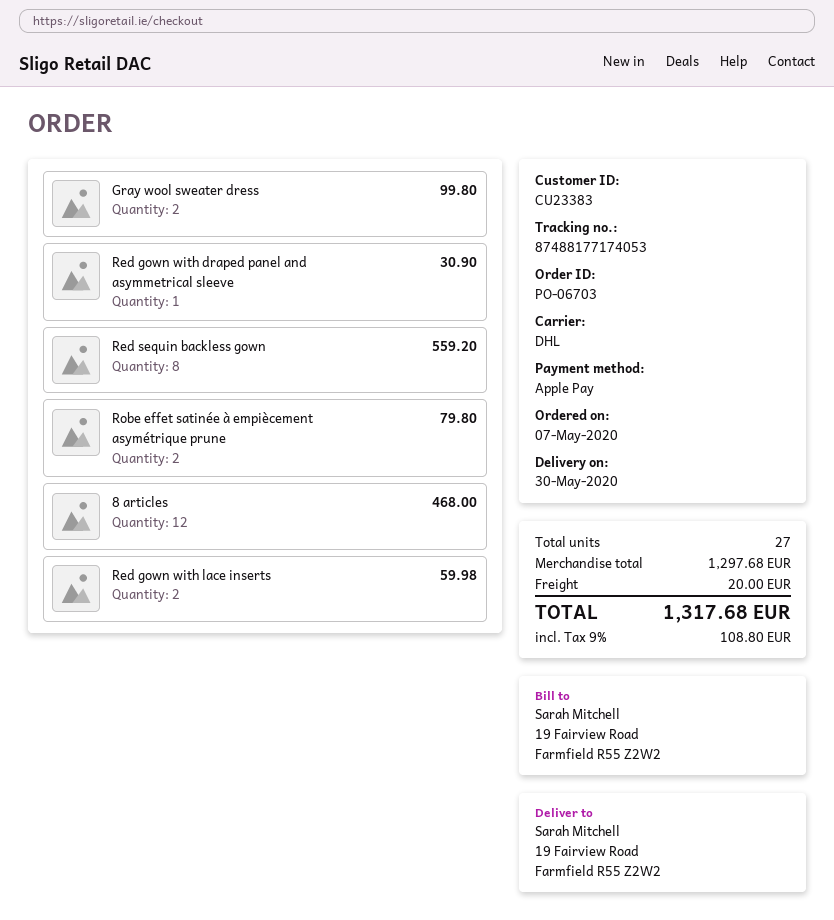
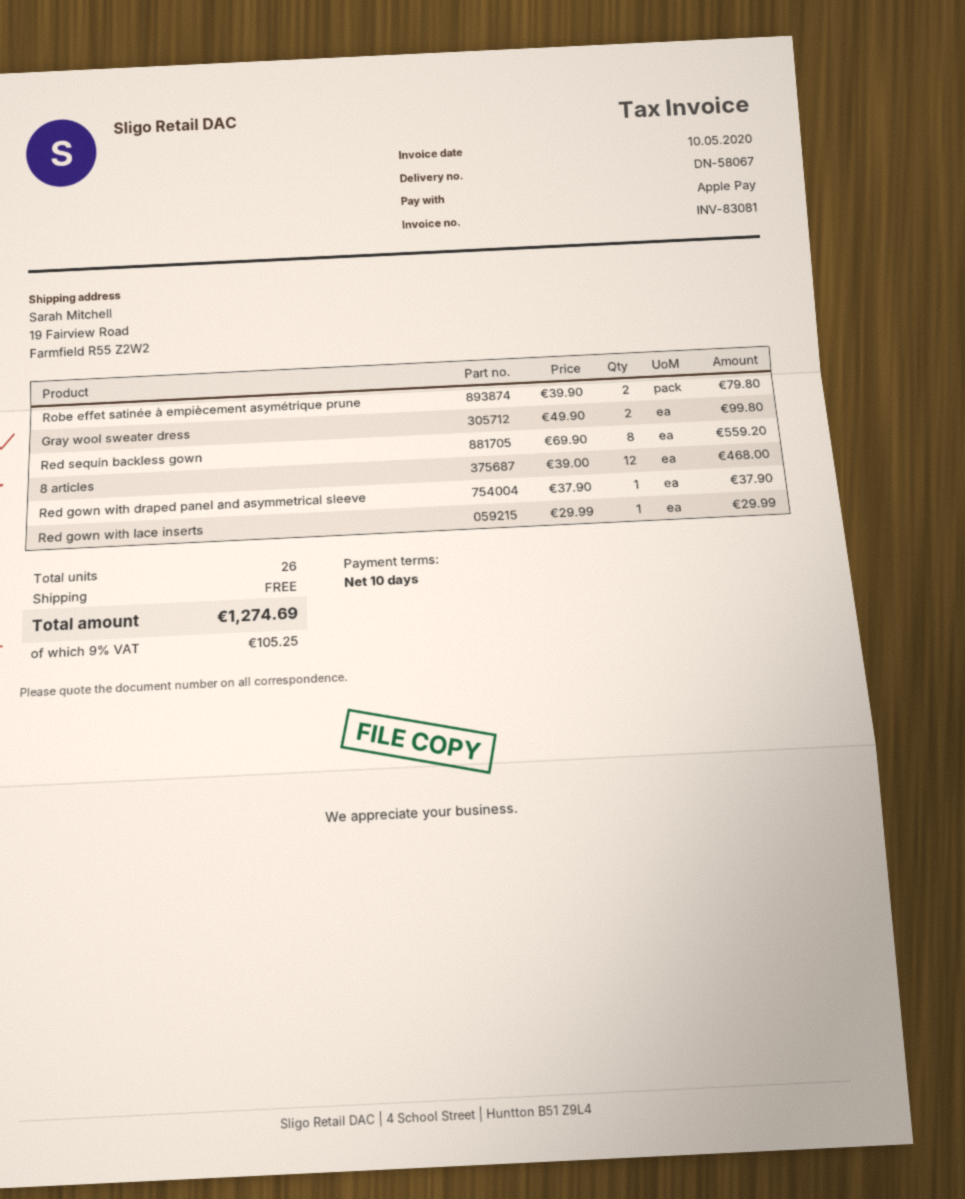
Red gown with draped panel and asymmetrical sleeve: 1 for 30.90 -> 1 for 37.90
Red gown with lace inserts: 2 for 59.98 -> 1 for 29.99
total quantity: 27 -> 26
shipping: 20.00 -> 0.00
tax: 9% = 108.80 -> 9% = 105.25
total: 1317.68 -> 1274.69

